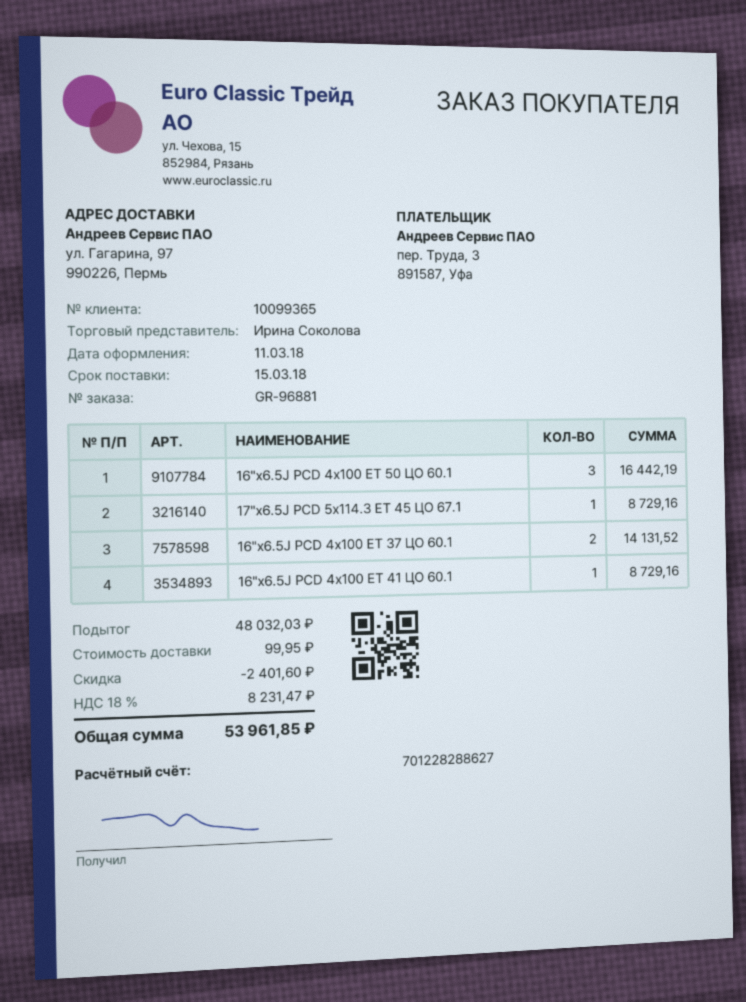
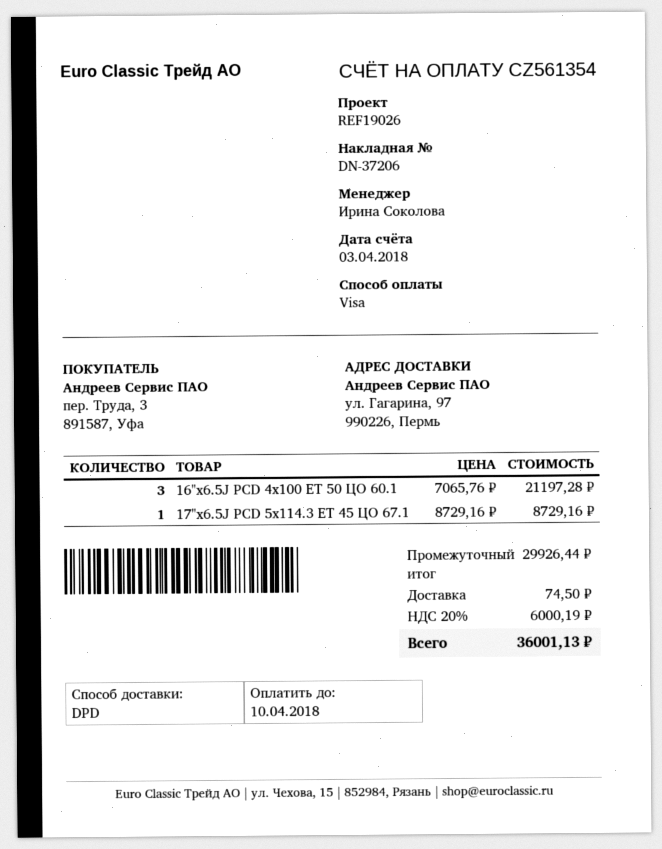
16"x6.5J PCD 4x100 ЕТ 50 ЦО 60.1: 3 for 16442.19 -> 3 for 21197.28
16"x6.5J PCD 4x100 ЕТ 37 ЦО 60.1: 2 for 14131.52 -> none
16"x6.5J PCD 4x100 ЕТ 41 ЦО 60.1: 1 for 8729.16 -> none
subtotal: 48032.03 -> 29926.44
discount: 2401.60 -> none
shipping: 99.95 -> 74.50
tax: 18% = 8231.47 -> 20% = 6000.19
total: 53961.85 -> 36001.13

